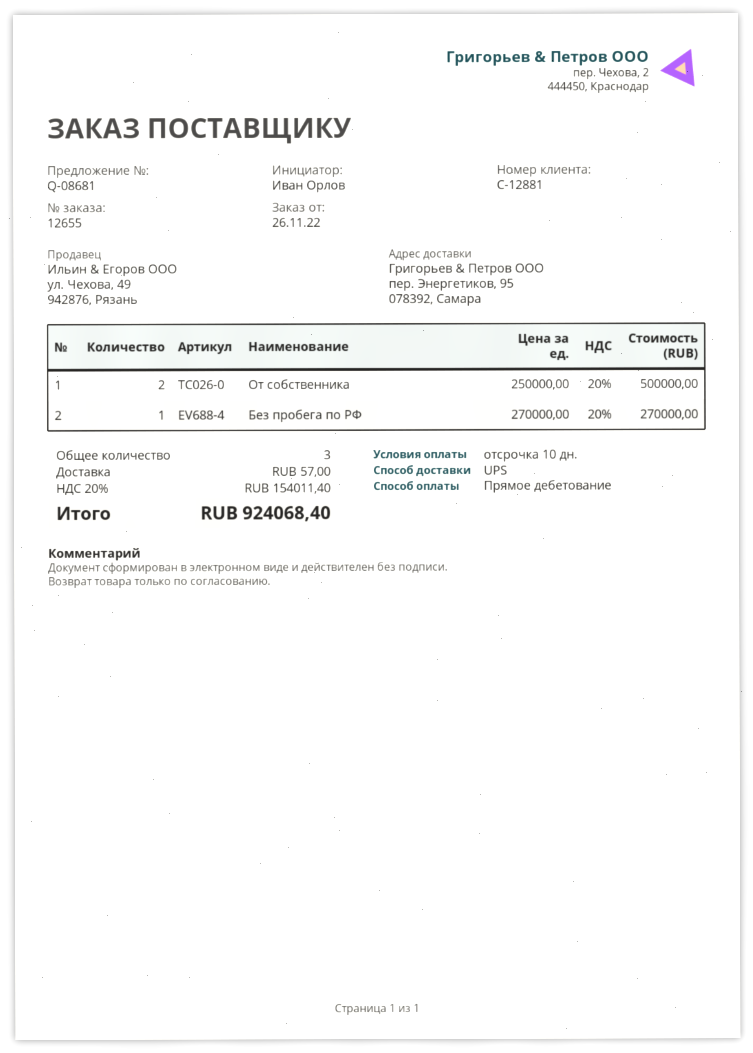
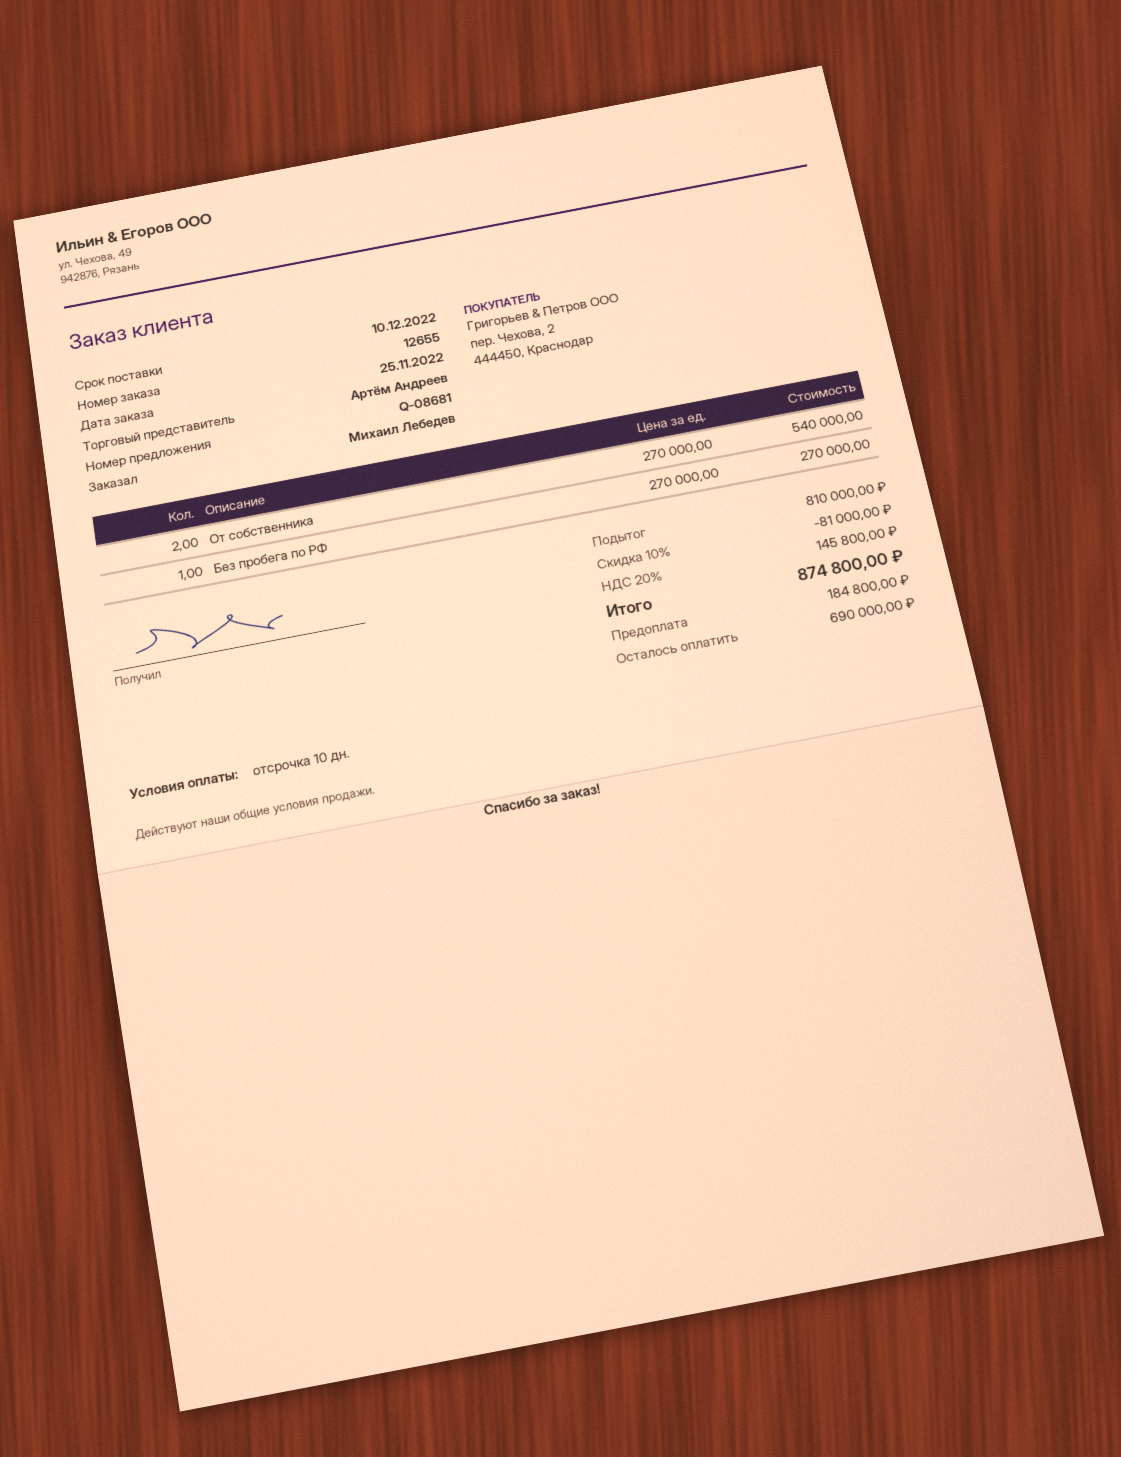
order date: 2022-11-26 -> 2022-11-25
ordered by: Иван Орлов -> Михаил Лебедев
От собственника: 2 x 250000.00 = 500000.00 -> 2 x 270000.00 = 540000.00
discount: none -> 10% = 81000.00
shipping: 57.00 -> none
tax: 20% = 154011.40 -> 20% = 145800.00
total: 924068.40 -> 874800.00

